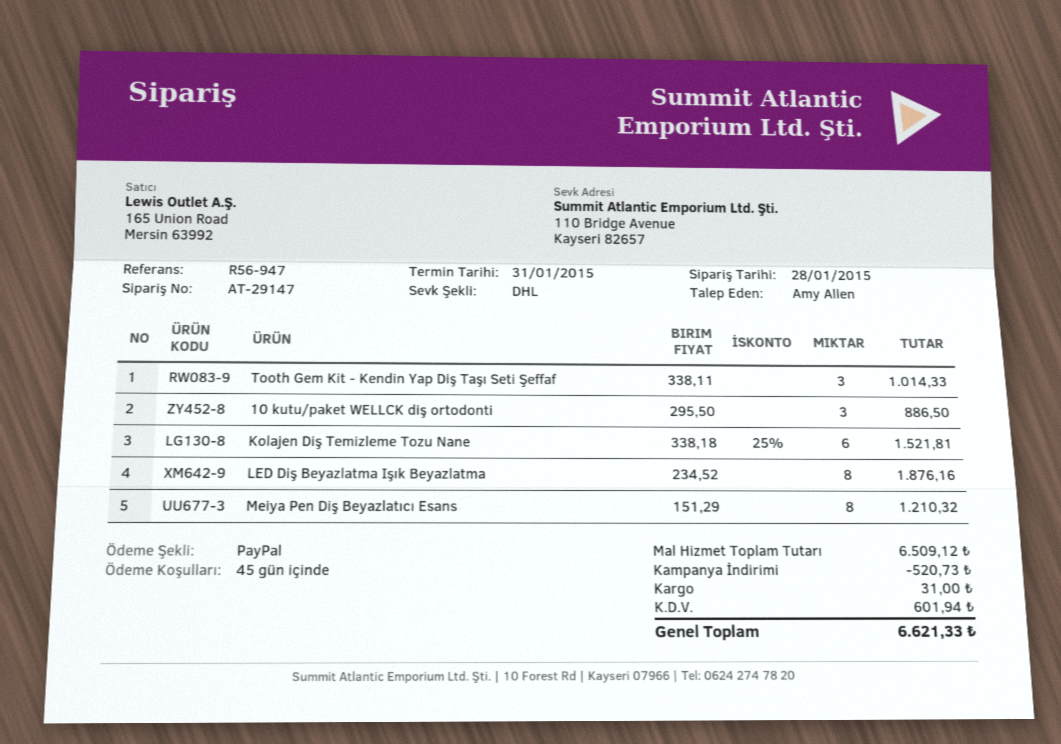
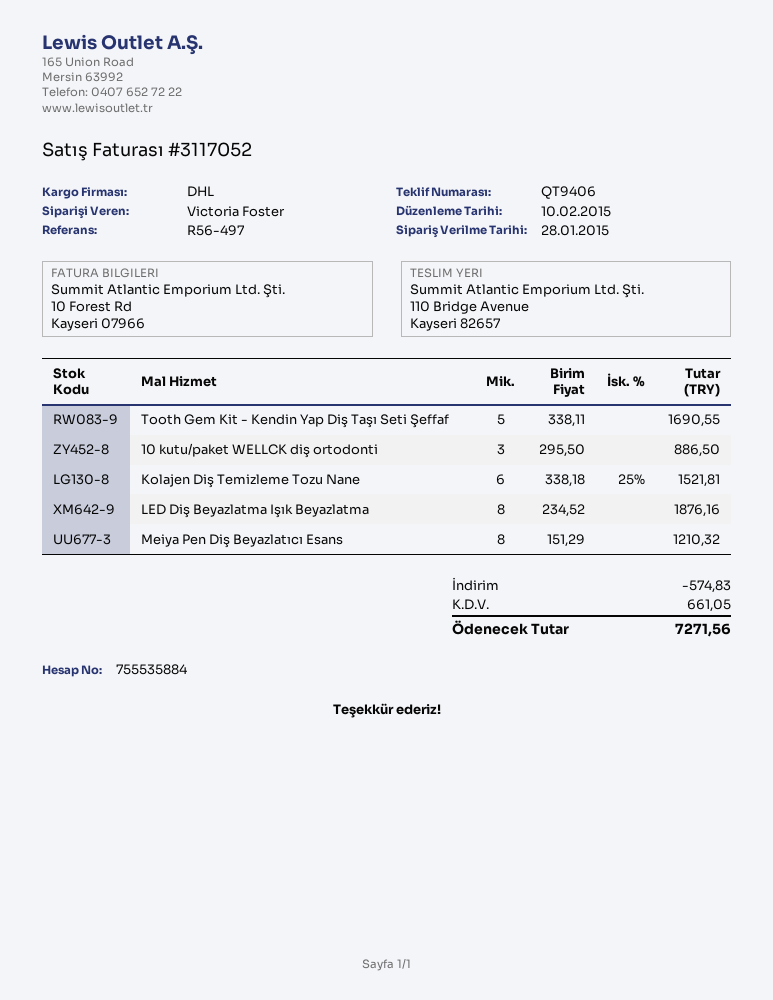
reference: R56-947 -> R56-497
ordered by: Amy Allen -> Victoria Foster
Tooth Gem Kit - Kendin Yap Diş Taşı Seti Şeffaf: 3 x 338.11 = 1014.33 -> 5 x 338.11 = 1690.55
discount: 520.73 -> 574.83
shipping: 31.00 -> none
tax: 601.94 -> 661.05
total: 6621.33 -> 7271.56

